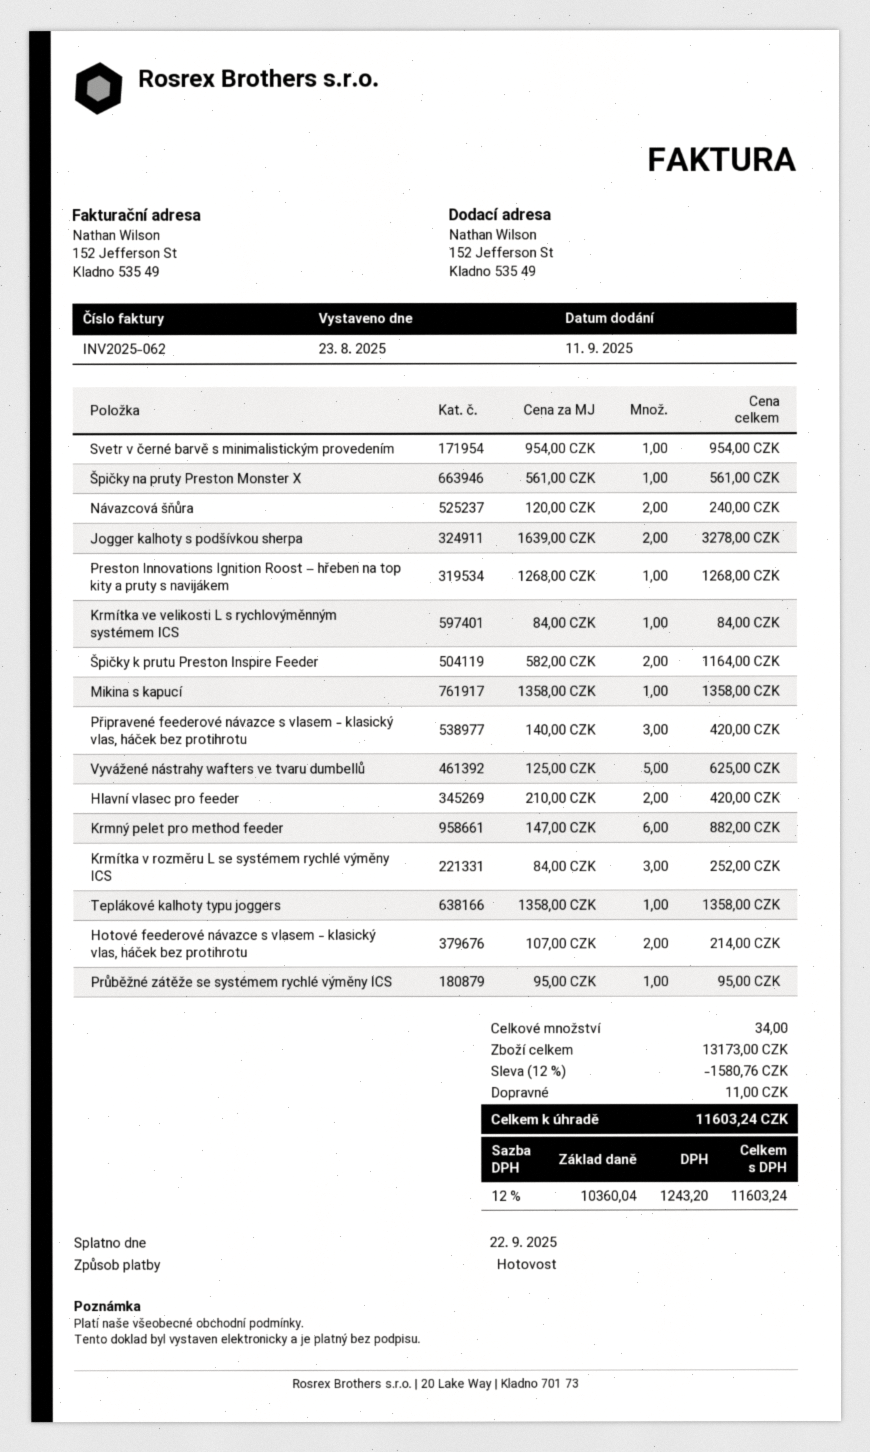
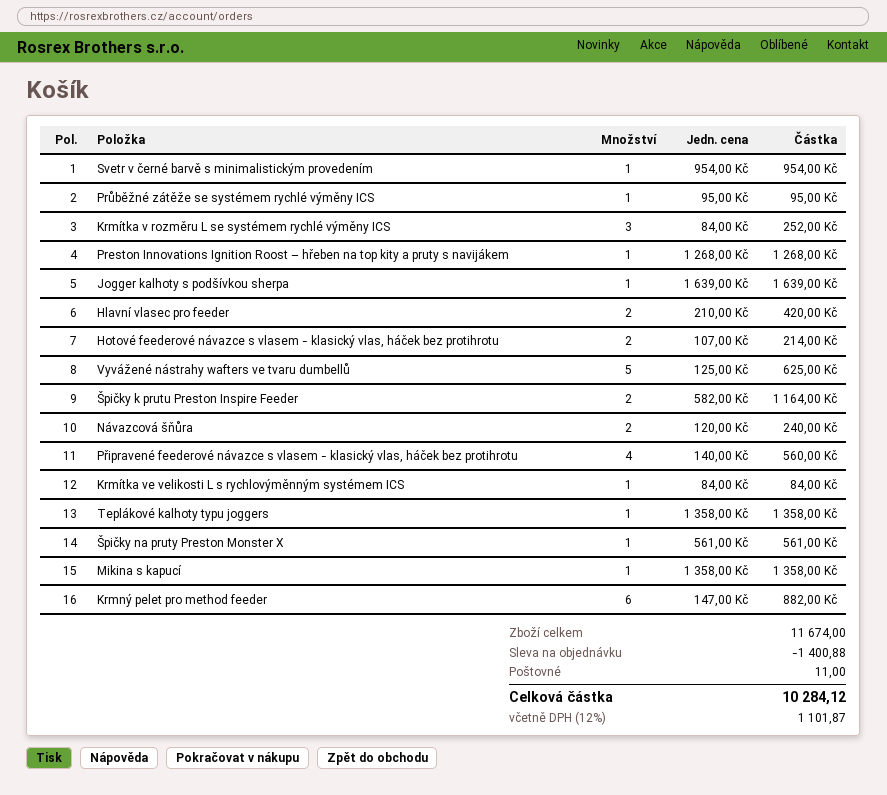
Jogger kalhoty s podšívkou sherpa: 2 x 1639.00 = 3278.00 -> 1 x 1639.00 = 1639.00
Připravené feederové návazce s vlasem - klasický vlas, háček bez protihrotu: 3 x 140.00 = 420.00 -> 4 x 140.00 = 560.00
subtotal: 13173.00 -> 11674.00
discount: 1580.76 -> 1400.88
tax: 12% = 1243.20 -> 12% = 1101.87
total: 11603.24 -> 10284.12

